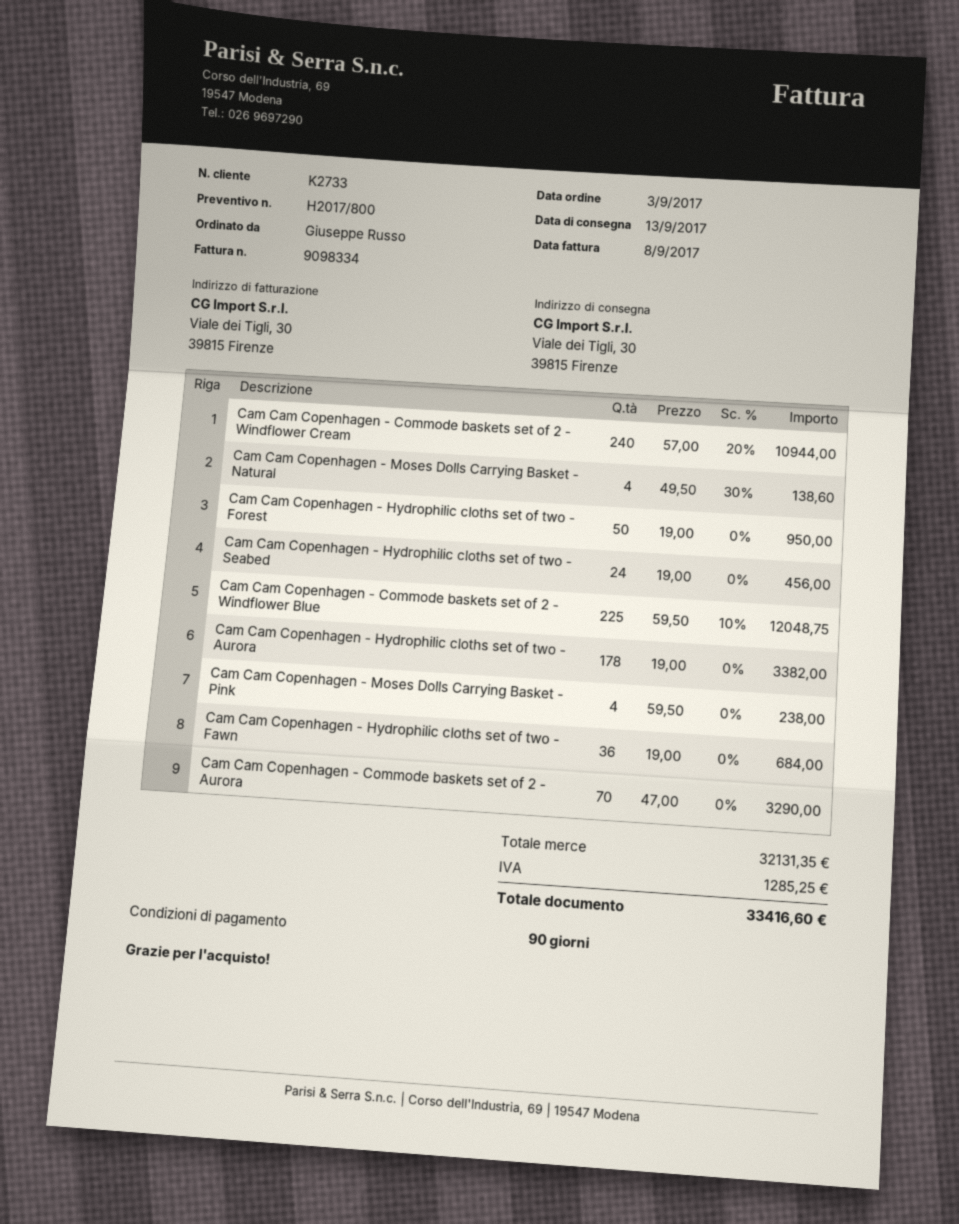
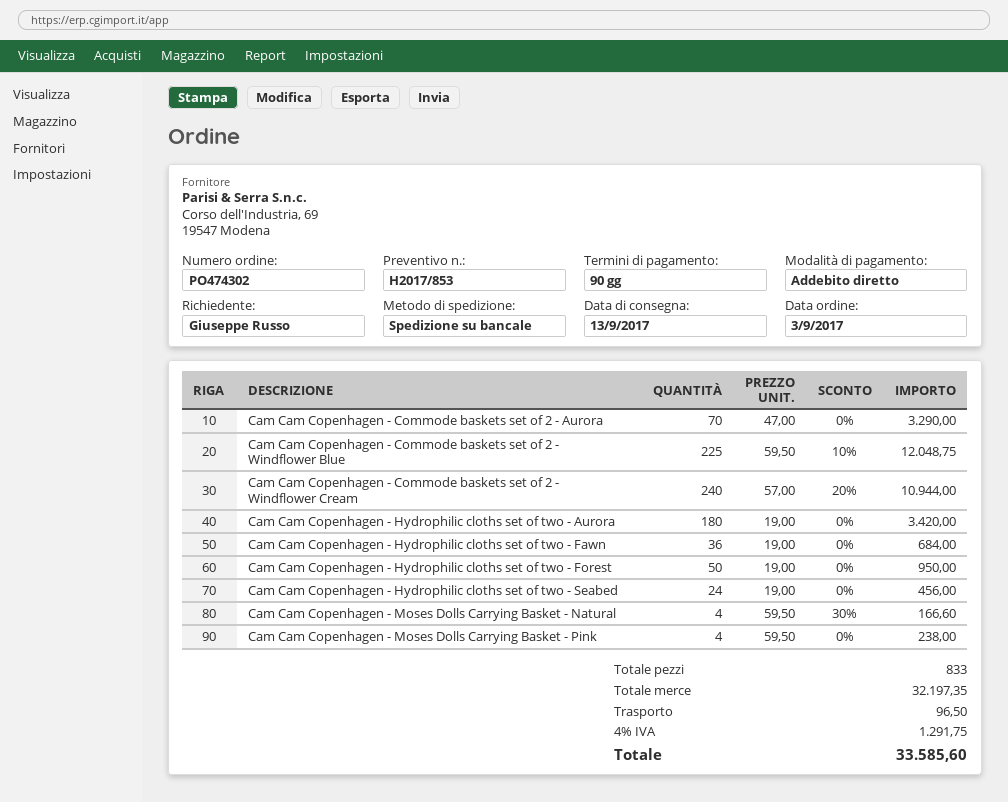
quote number: H2017/800 -> H2017/853
Cam Cam Copenhagen - Moses Dolls Carrying Basket - Natural: 4 x 49.50 - 30% = 138.60 -> 4 x 59.50 - 30% = 166.60
Cam Cam Copenhagen - Hydrophilic cloths set of two - Aurora: 178 x 19.00 = 3382.00 -> 180 x 19.00 = 3420.00
subtotal: 32131.35 -> 32197.35
shipping: none -> 96.50
tax: 1285.25 -> 1291.75
total: 33416.60 -> 33585.60

